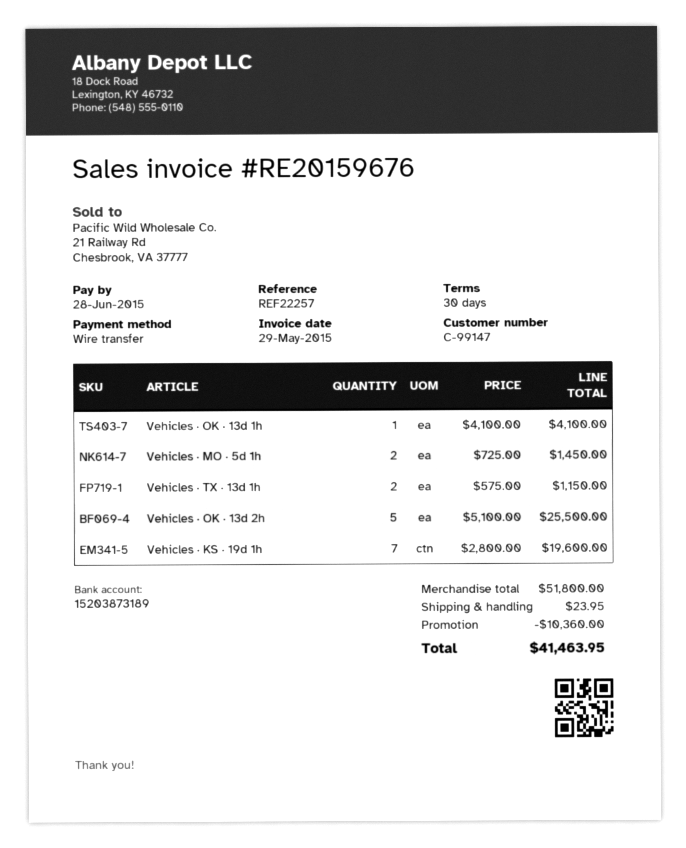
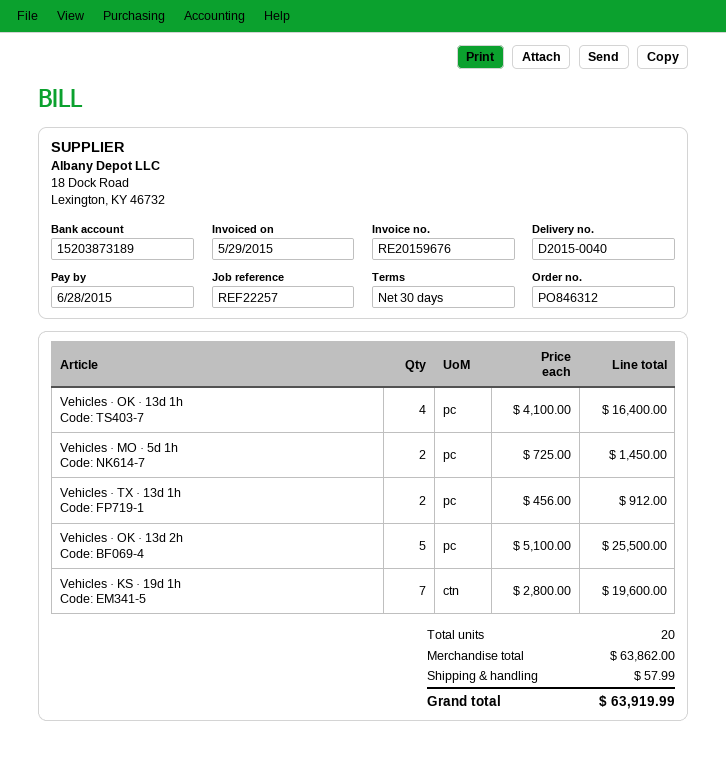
Vehicles · OK · 13d 1h: 1 x 4100.00 = 4100.00 -> 4 x 4100.00 = 16400.00
Vehicles · TX · 13d 1h: 2 x 575.00 = 1150.00 -> 2 x 456.00 = 912.00
subtotal: 51800.00 -> 63862.00
discount: 10360.00 -> none
shipping: 23.95 -> 57.99
total: 41463.95 -> 63919.99

